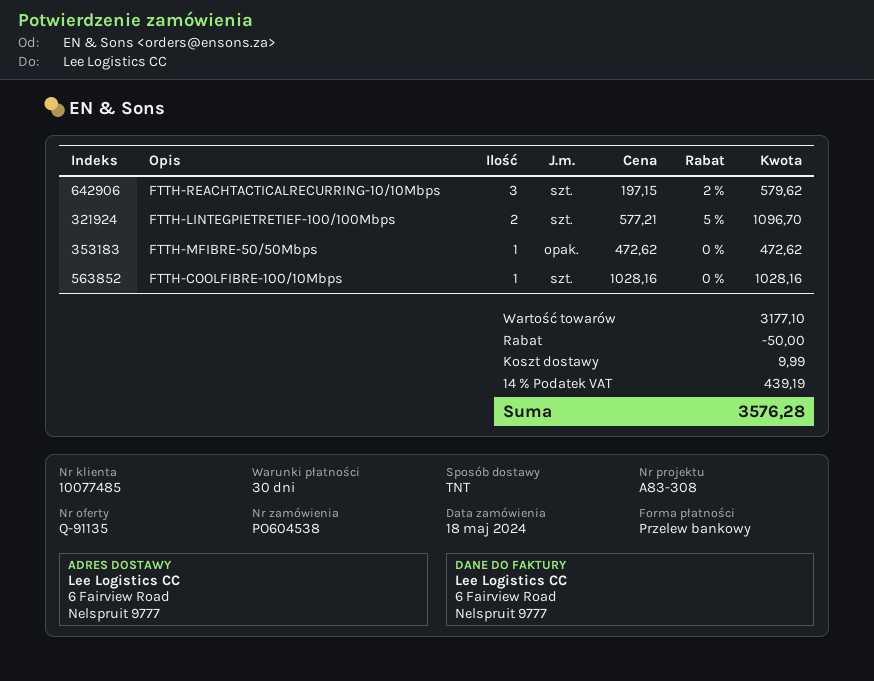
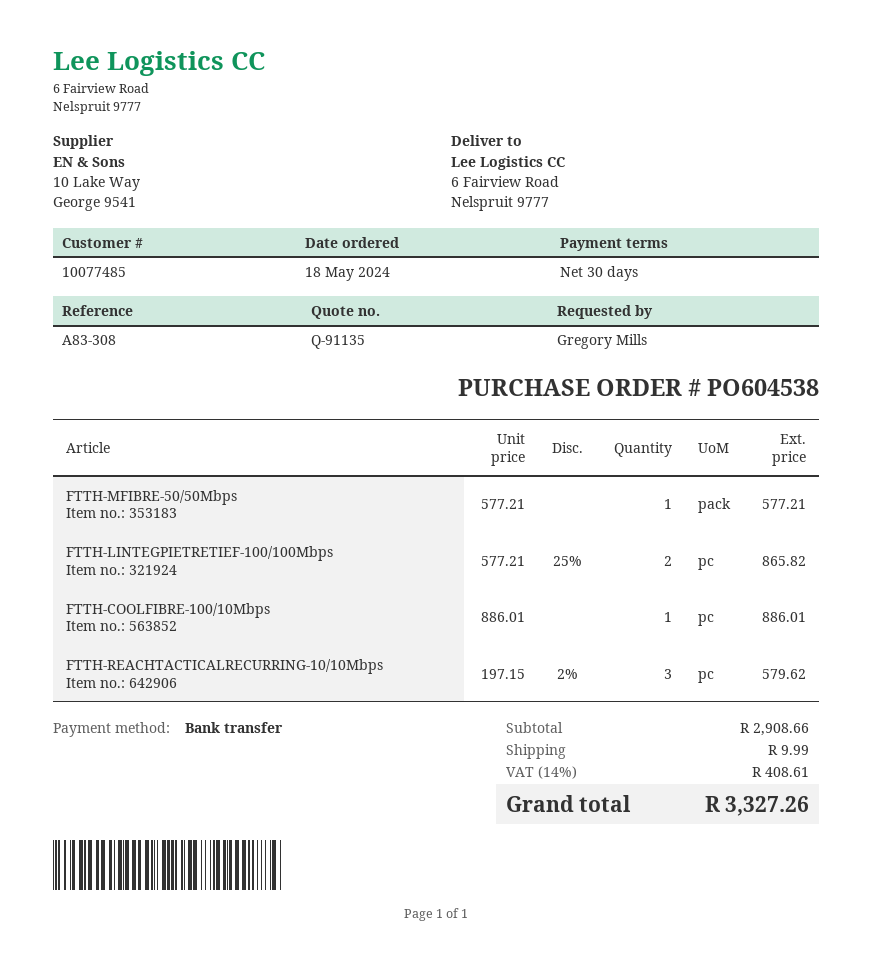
FTTH-LINTEGPIETRETIEF-100/100Mbps: 2 x 577.21 - 5% = 1096.70 -> 2 x 577.21 - 25% = 865.82
FTTH-MFIBRE-50/50Mbps: 1 x 472.62 = 472.62 -> 1 x 577.21 = 577.21
FTTH-COOLFIBRE-100/10Mbps: 1 x 1028.16 = 1028.16 -> 1 x 886.01 = 886.01
subtotal: 3177.10 -> 2908.66
discount: 50.00 -> none
tax: 14% = 439.19 -> 14% = 408.61
total: 3576.28 -> 3327.26

